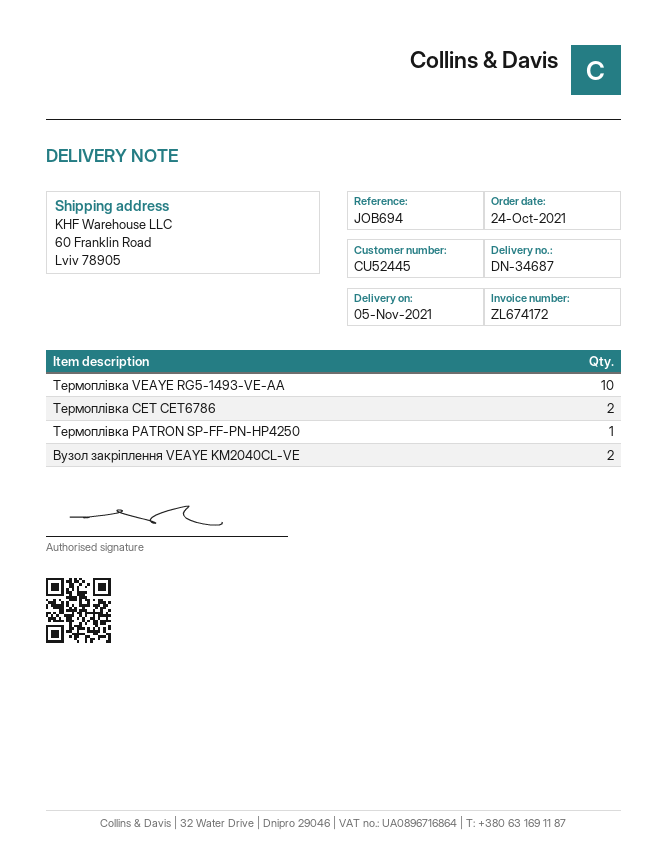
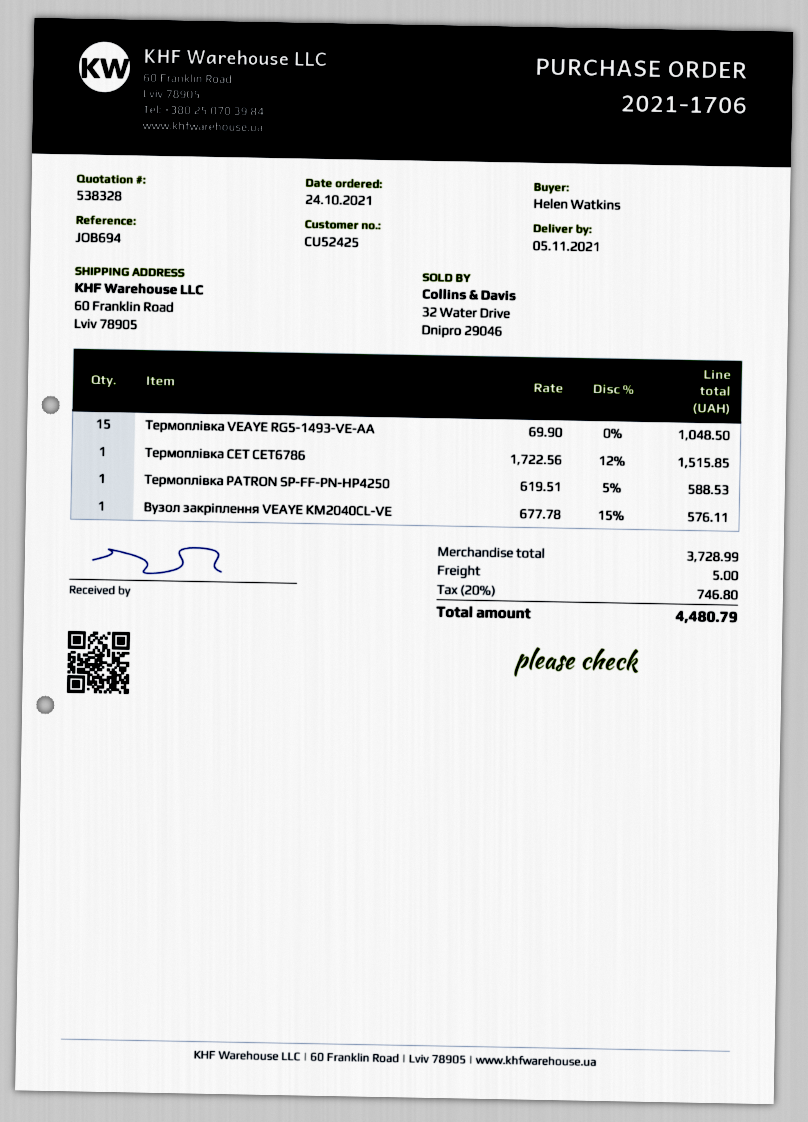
customer number: CU52445 -> CU52425
Термоплівка VEAYE RG5-1493-VE-AA: 10 -> 15
Термоплівка CET CET6786: 2 -> 1
Вузол закріплення VEAYE KM2040CL-VE: 2 -> 1

